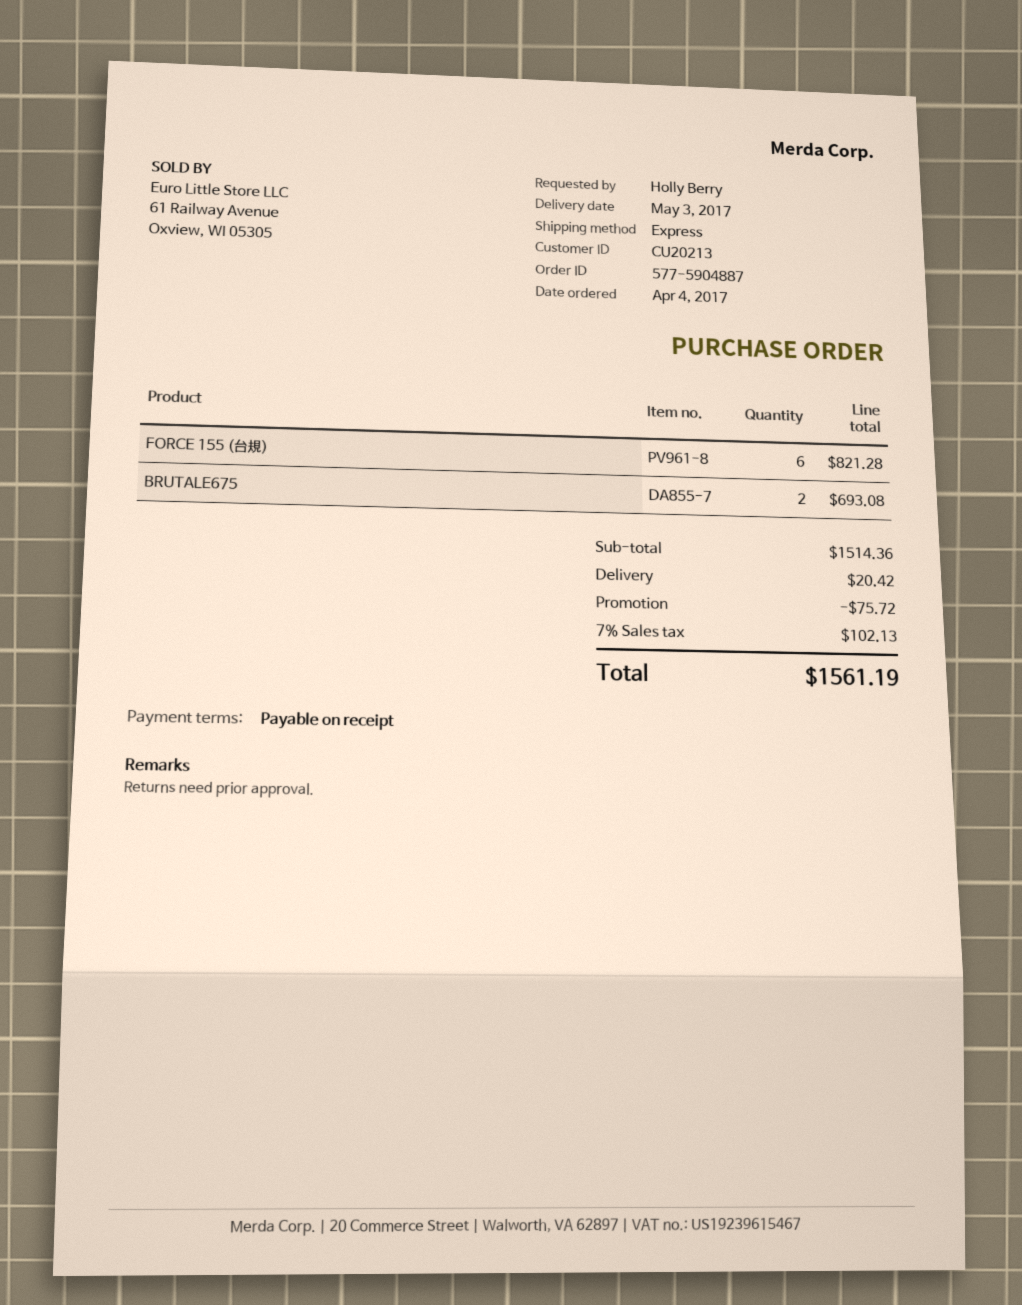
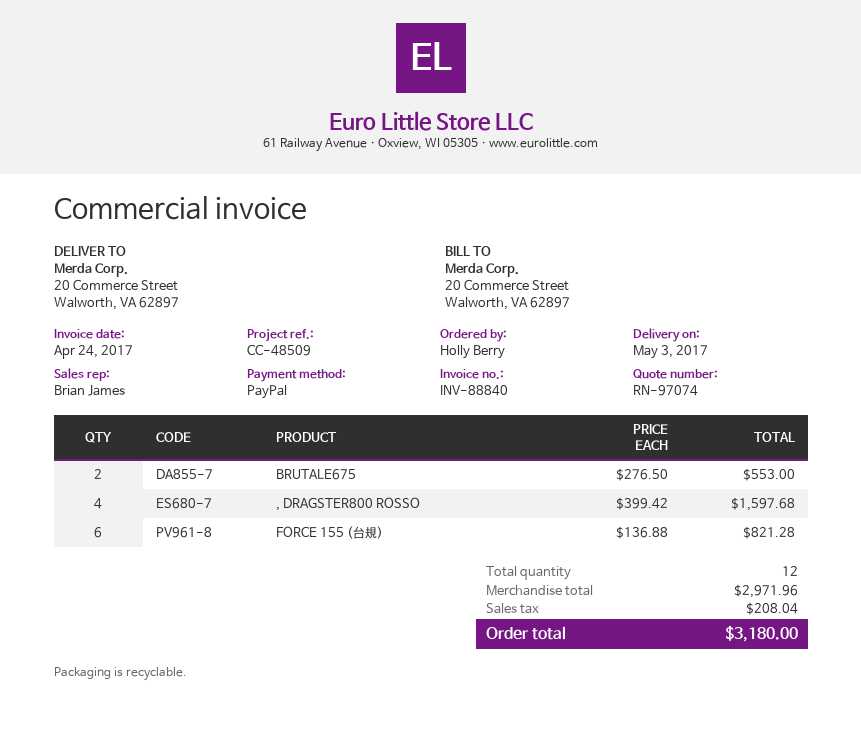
BRUTALE675: 2 for 693.08 -> 2 for 553.00
, DRAGSTER800 ROSSO: none -> 4 for 1597.68
subtotal: 1514.36 -> 2971.96
discount: 75.72 -> none
shipping: 20.42 -> none
tax: 102.13 -> 208.04
total: 1561.19 -> 3180.00

